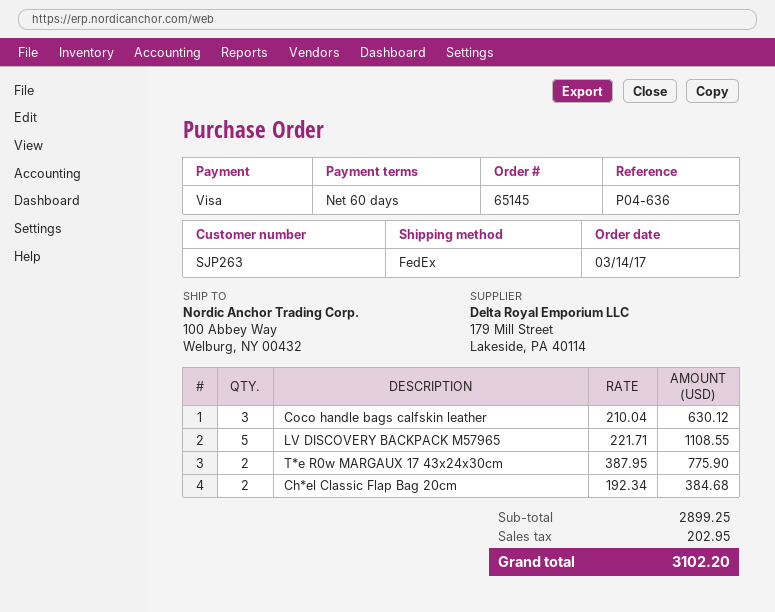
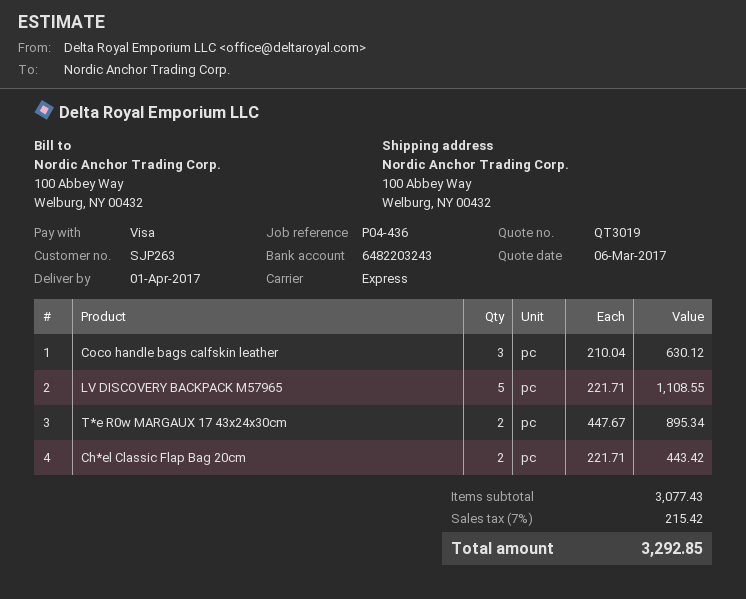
reference: P04-636 -> P04-436
shipping method: FedEx -> express
T*e R0w MARGAUX 17 43x24x30cm: 2 x 387.95 = 775.90 -> 2 x 447.67 = 895.34
Ch*el Classic Flap Bag 20cm: 2 x 192.34 = 384.68 -> 2 x 221.71 = 443.42
subtotal: 2899.25 -> 3077.43
tax: 202.95 -> 215.42
total: 3102.20 -> 3292.85

